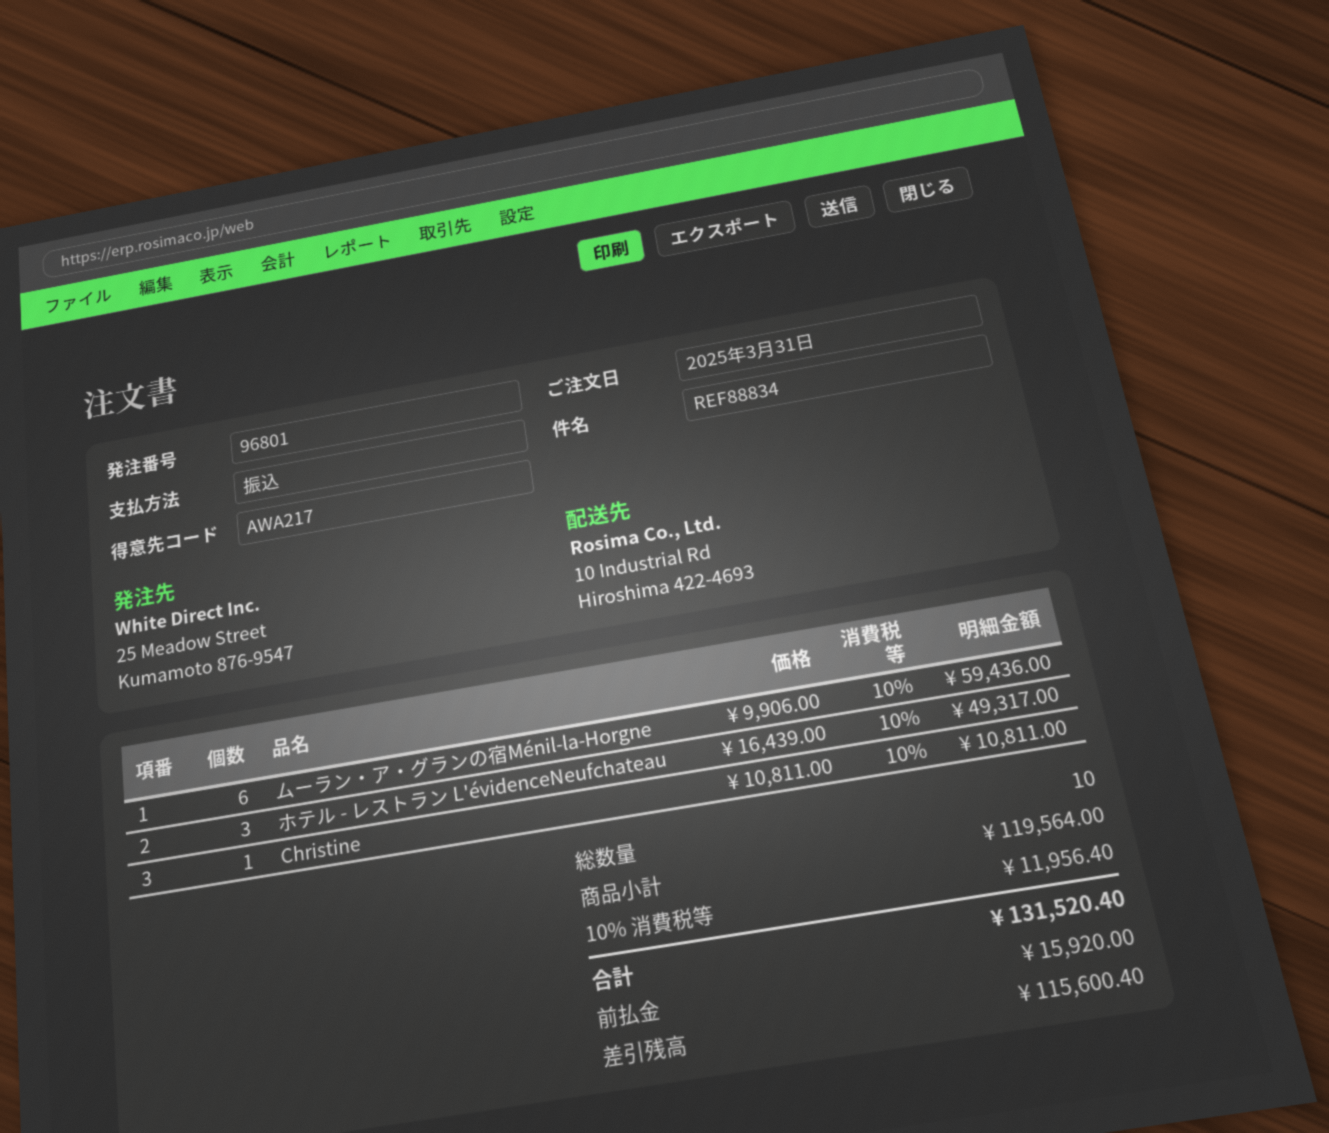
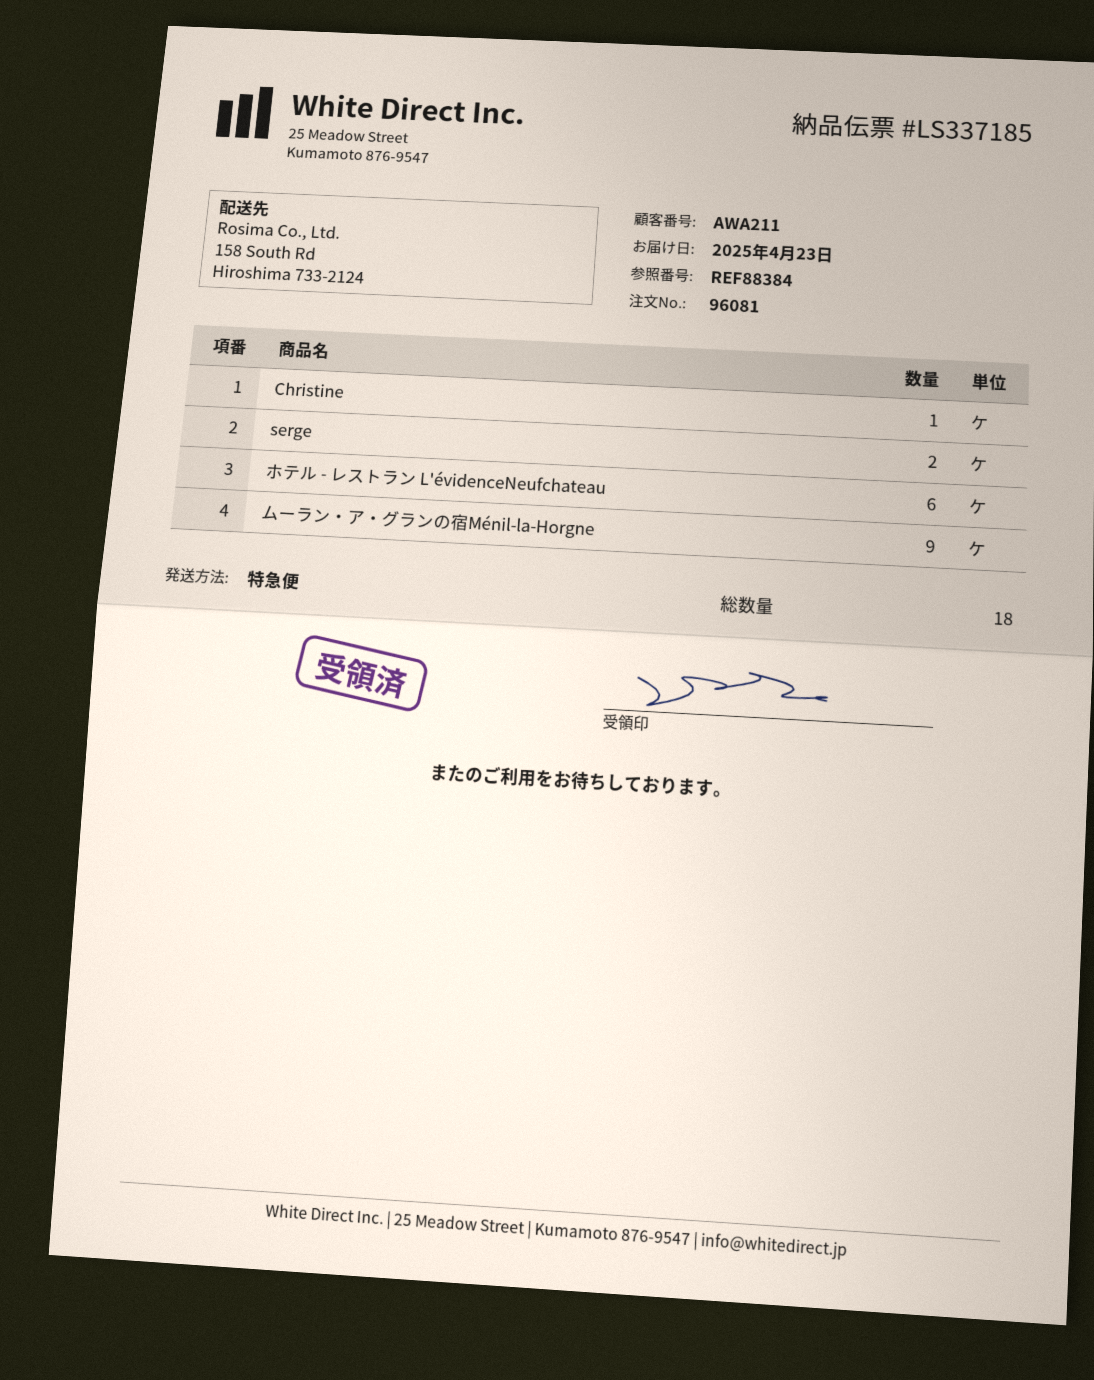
order number: 96801 -> 96081
customer number: AWA217 -> AWA211
reference: REF88834 -> REF88384
ship to: 10 Industrial Rd, Hiroshima 422-4693 -> 158 South Rd, Hiroshima 733-2124
ムーラン・ア・グランの宿Ménil-la-Horgne: 6 -> 9
ホテル - レストラン L'évidenceNeufchateau: 3 -> 6
serge: none -> 2
total quantity: 10 -> 18

